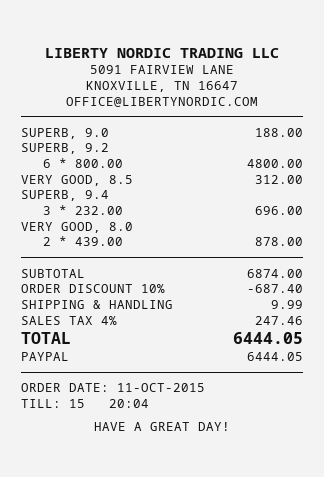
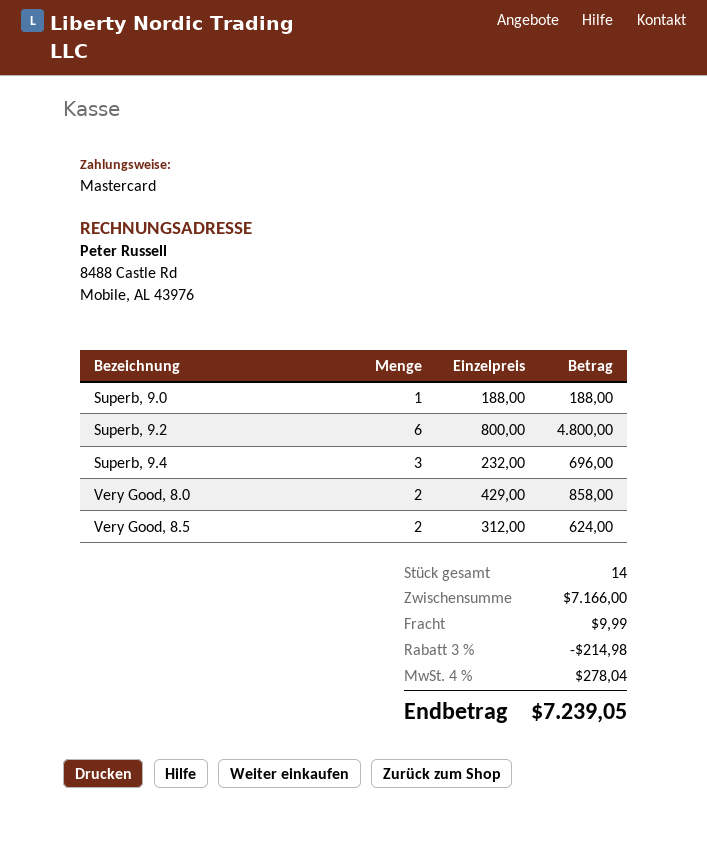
payment method: PayPal -> Mastercard
VERY GOOD, 8.5: 1 x 312.00 = 312.00 -> 2 x 312.00 = 624.00
VERY GOOD, 8.0: 2 x 439.00 = 878.00 -> 2 x 429.00 = 858.00
subtotal: 6874.00 -> 7166.00
discount: 10% = 687.40 -> 3% = 214.98
tax: 4% = 247.46 -> 4% = 278.04
total: 6444.05 -> 7239.05

